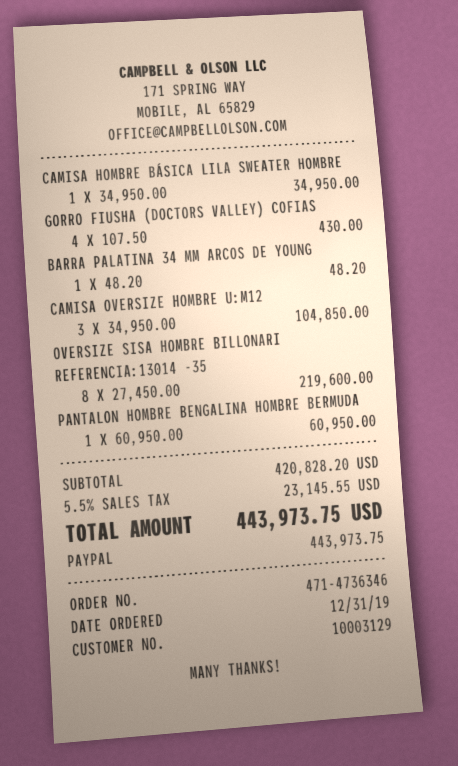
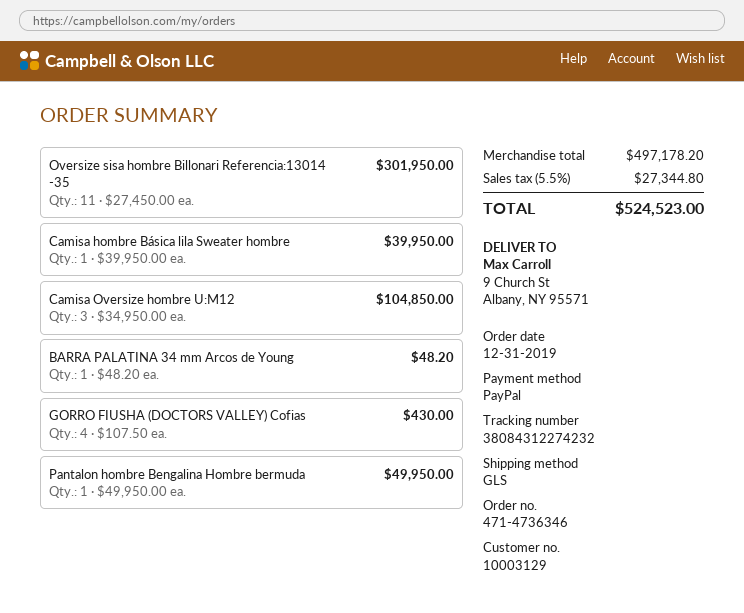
CAMISA HOMBRE BÁSICA LILA SWEATER HOMBRE: 1 x 34950.00 = 34950.00 -> 1 x 39950.00 = 39950.00
OVERSIZE SISA HOMBRE BILLONARI REFERENCIA:13014 -35: 8 x 27450.00 = 219600.00 -> 11 x 27450.00 = 301950.00
PANTALON HOMBRE BENGALINA HOMBRE BERMUDA: 1 x 60950.00 = 60950.00 -> 1 x 49950.00 = 49950.00
subtotal: 420828.20 -> 497178.20
tax: 5.5% = 23145.55 -> 5.5% = 27344.80
total: 443973.75 -> 524523.00

